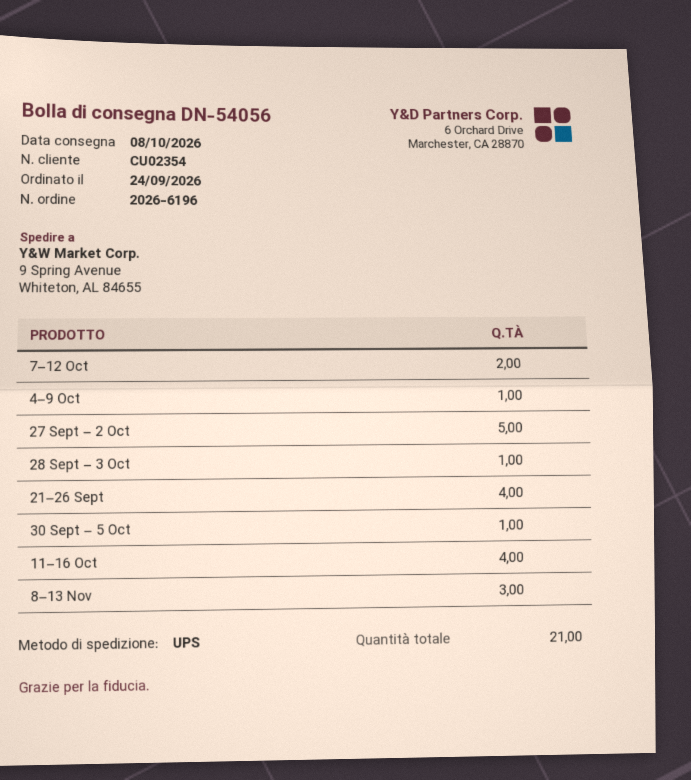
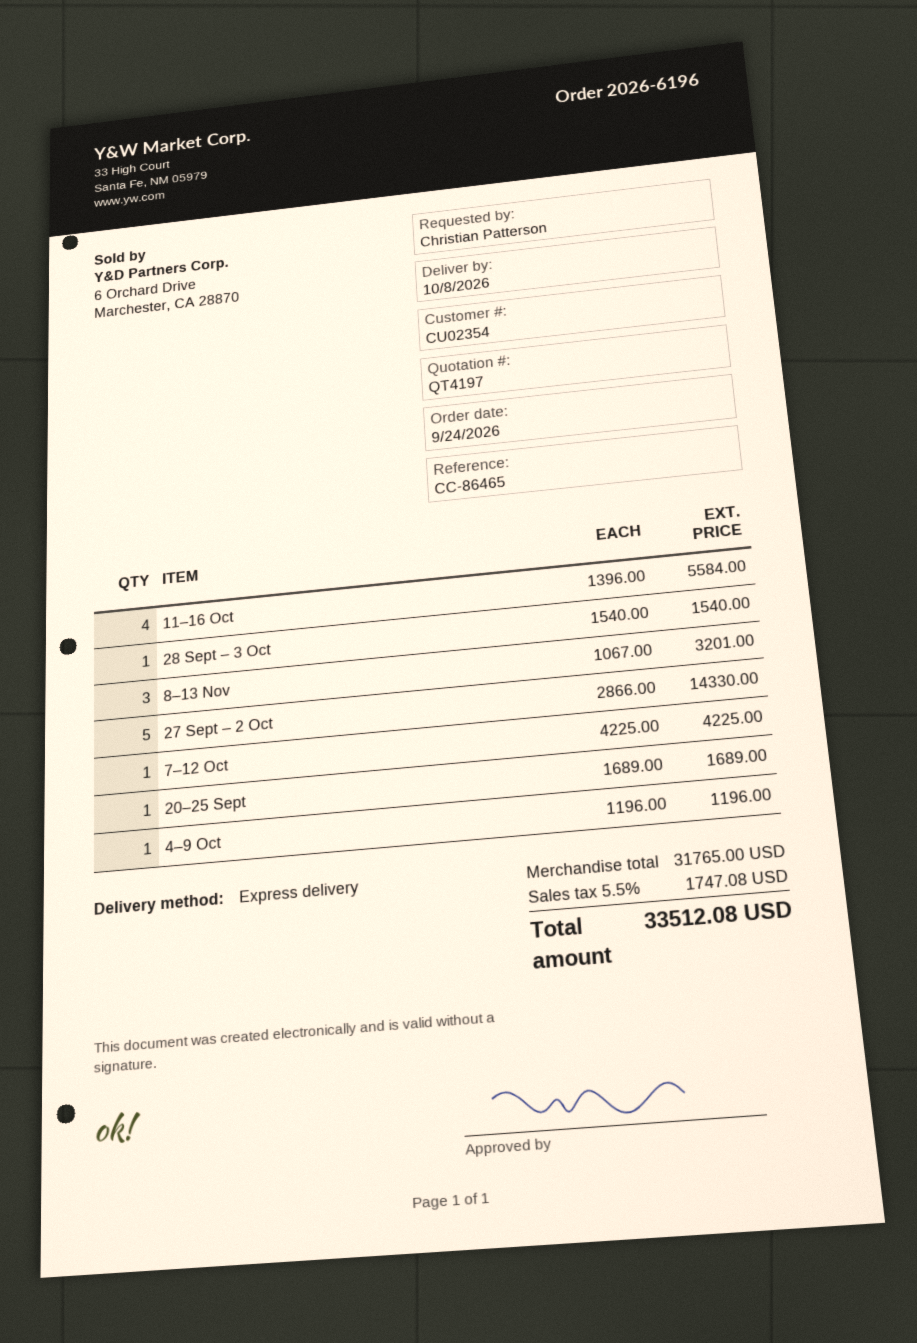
shipping method: UPS -> express
7–12 Oct: 2 -> 1
21–26 Sept: 4 -> none
30 Sept – 5 Oct: 1 -> none
20–25 Sept: none -> 1

